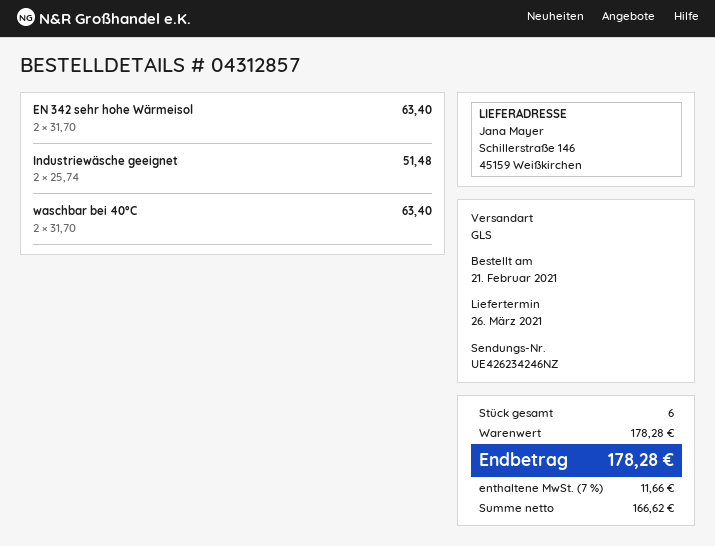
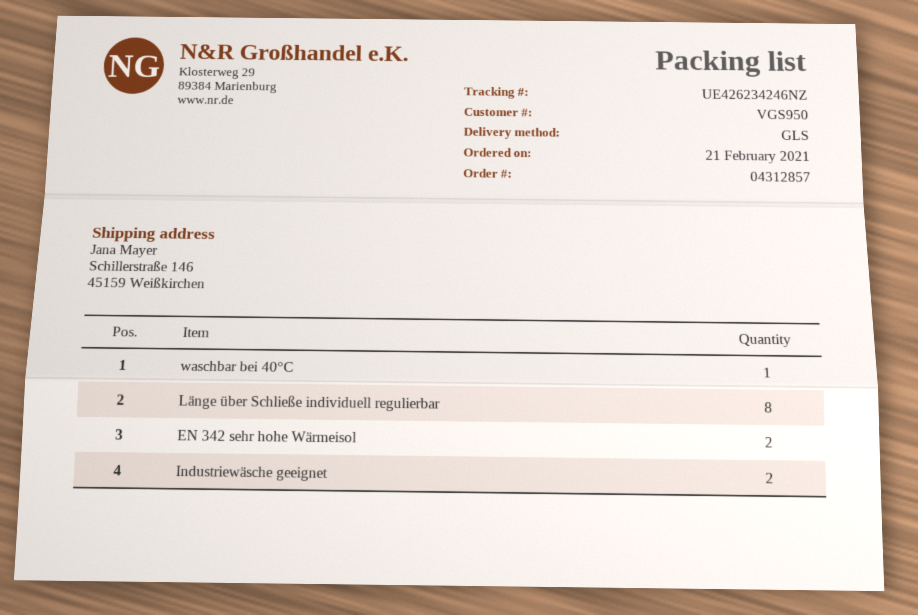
waschbar bei 40°C: 2 -> 1
Länge über Schließe individuell regulierbar: none -> 8

